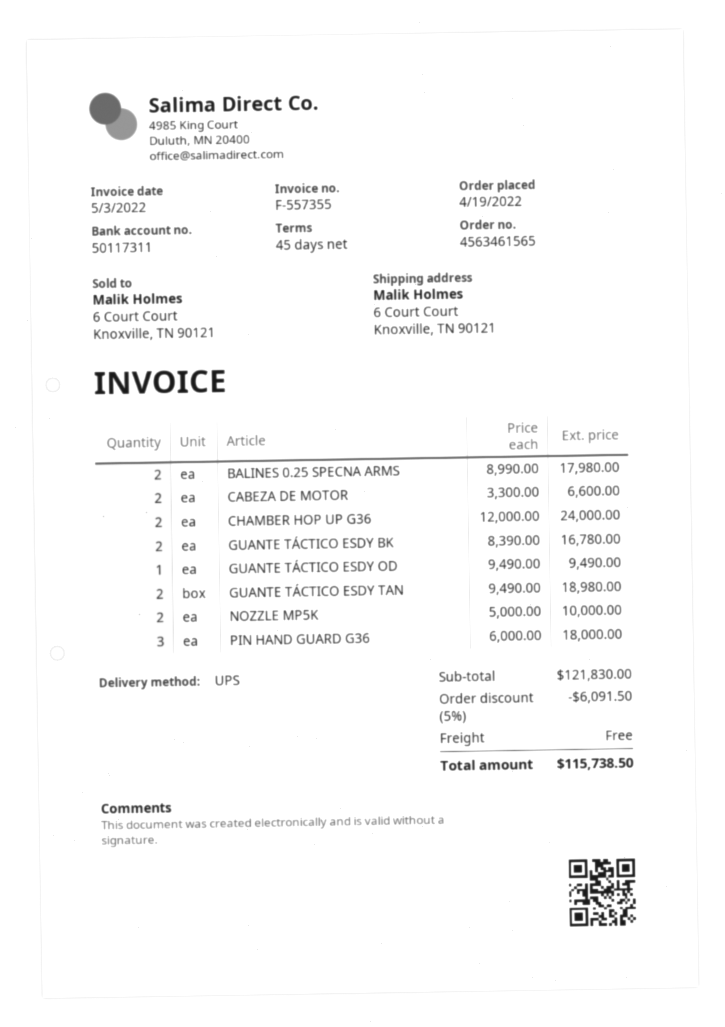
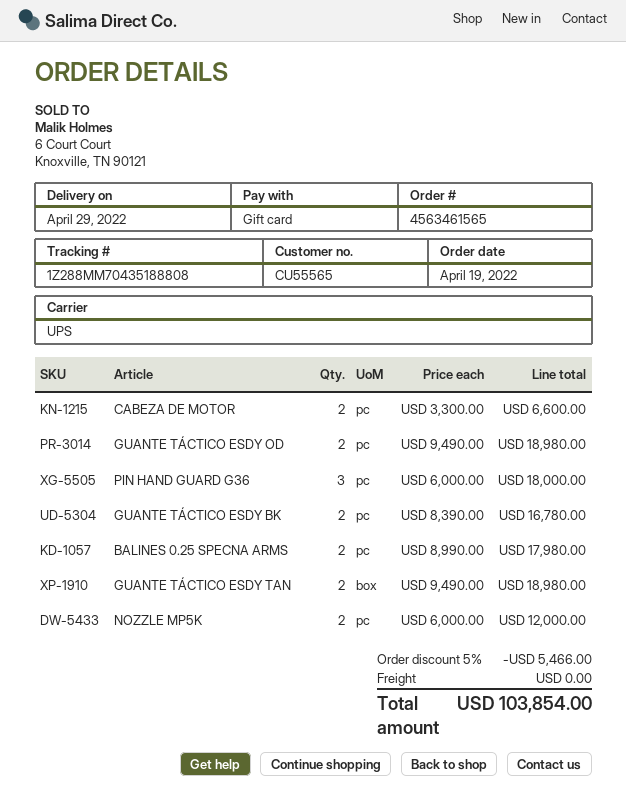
CHAMBER HOP UP G36: 2 x 12000.00 = 24000.00 -> none
GUANTE TÁCTICO ESDY OD: 1 x 9490.00 = 9490.00 -> 2 x 9490.00 = 18980.00
NOZZLE MP5K: 2 x 5000.00 = 10000.00 -> 2 x 6000.00 = 12000.00
discount: 5% = 6091.50 -> 5% = 5466.00
total: 115738.50 -> 103854.00

